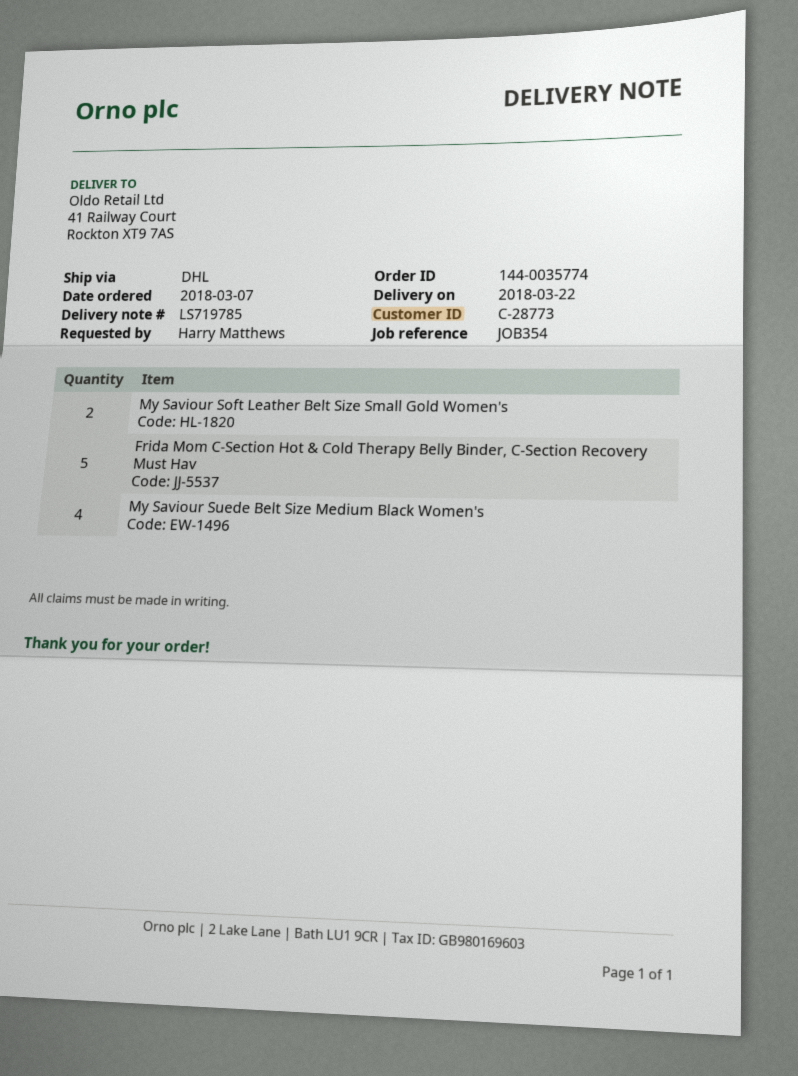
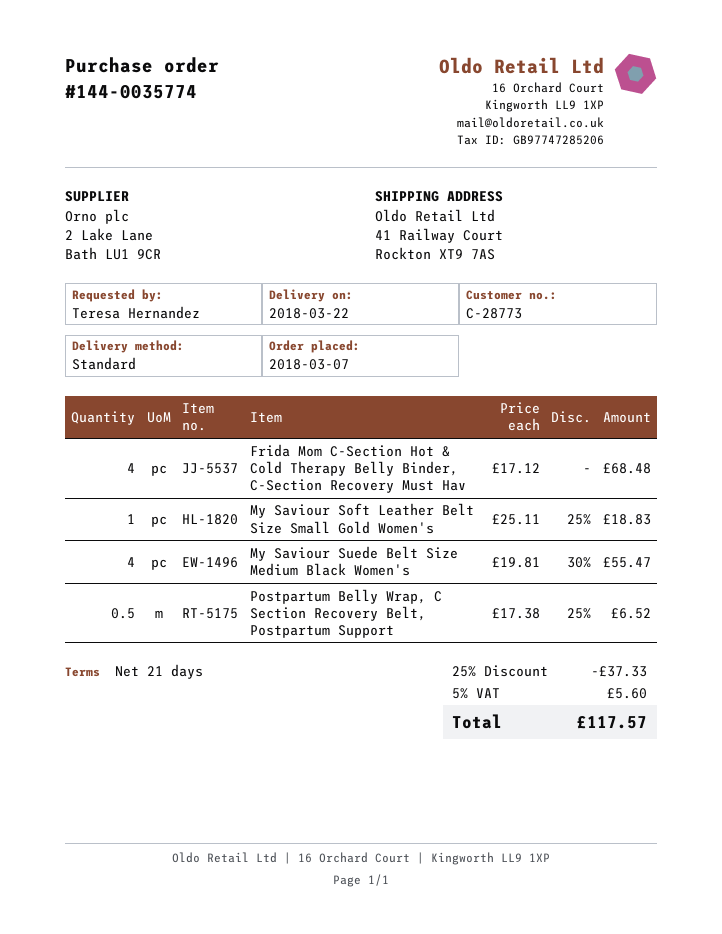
ordered by: Harry Matthews -> Teresa Hernandez
shipping method: DHL -> standard
My Saviour Soft Leather Belt Size Small Gold Women's: 2 -> 1
Frida Mom C-Section Hot & Cold Therapy Belly Binder, C-Section Recovery Must Hav: 5 -> 4
Postpartum Belly Wrap, C Section Recovery Belt, Postpartum Support: none -> 0.5

